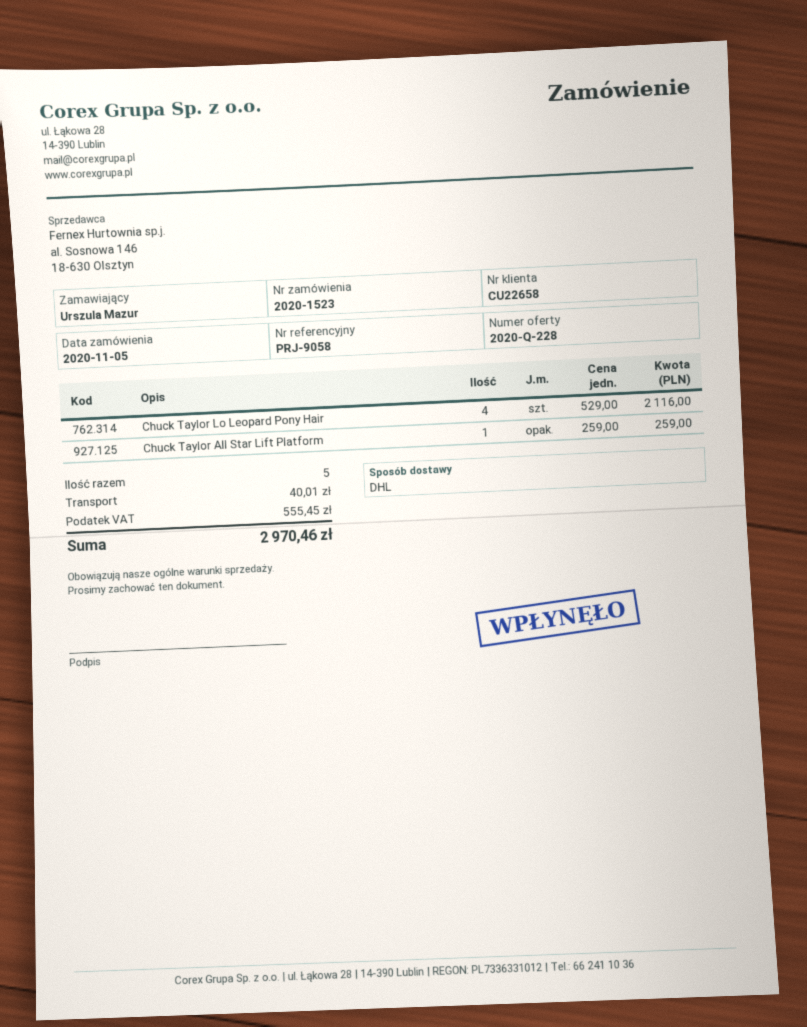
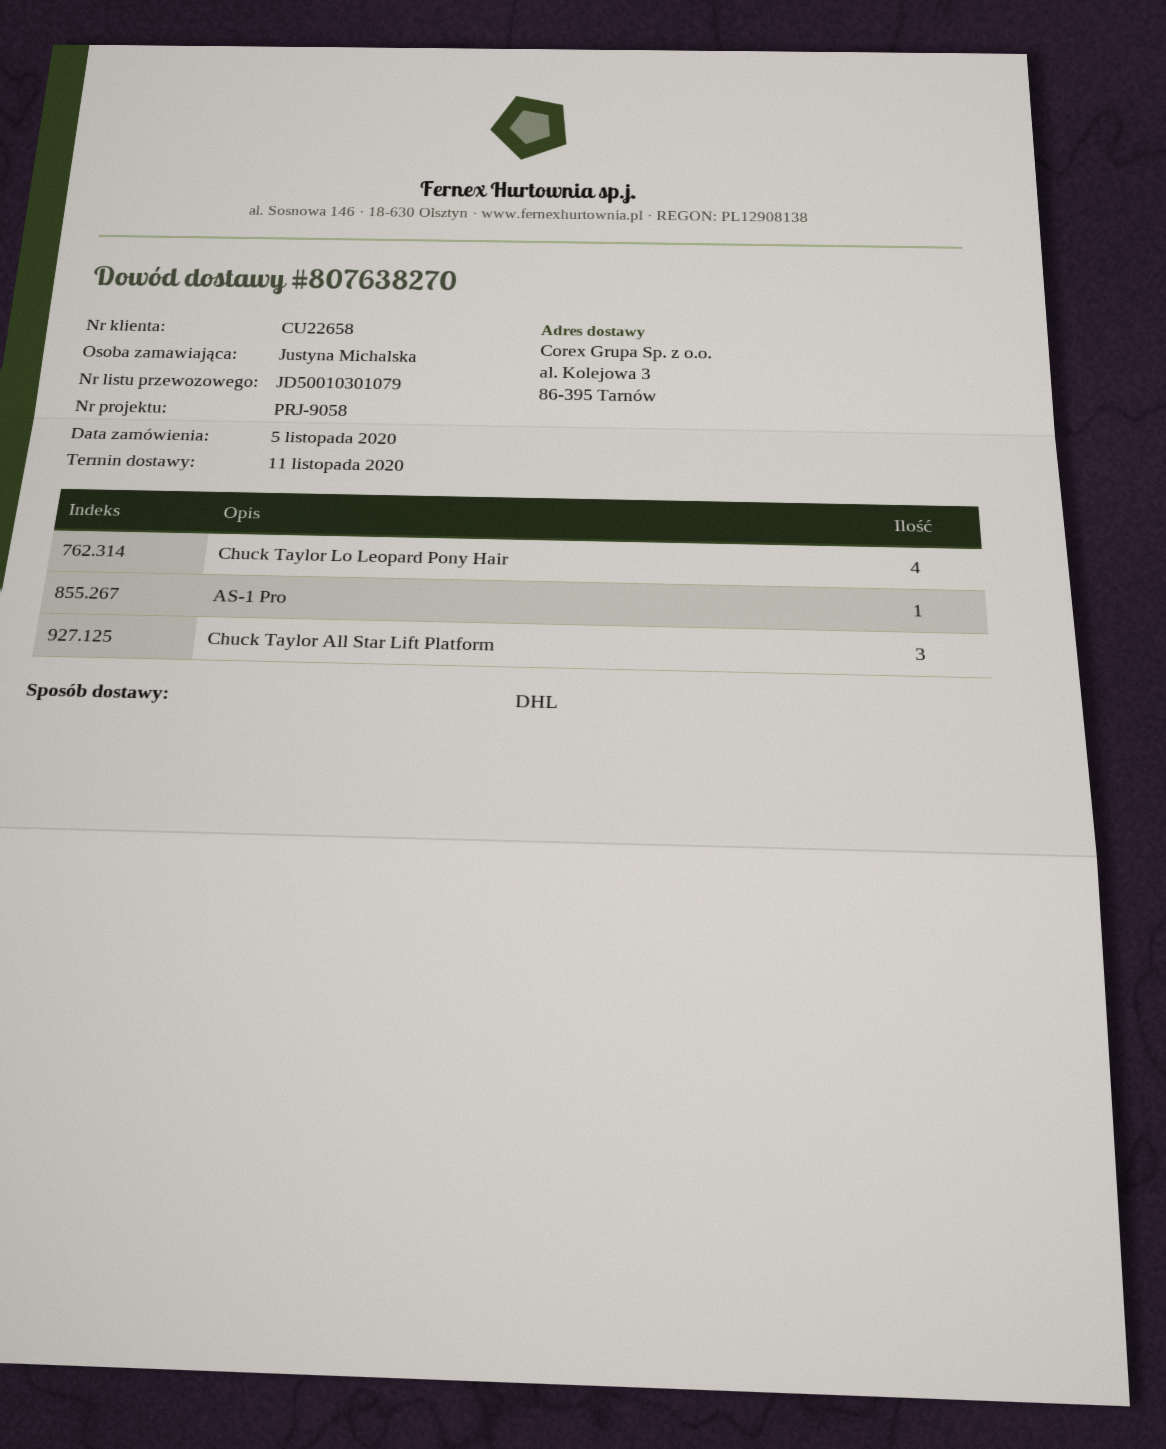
ordered by: Urszula Mazur -> Justyna Michalska
Chuck Taylor All Star Lift Platform: 1 -> 3
AS-1 Pro: none -> 1

